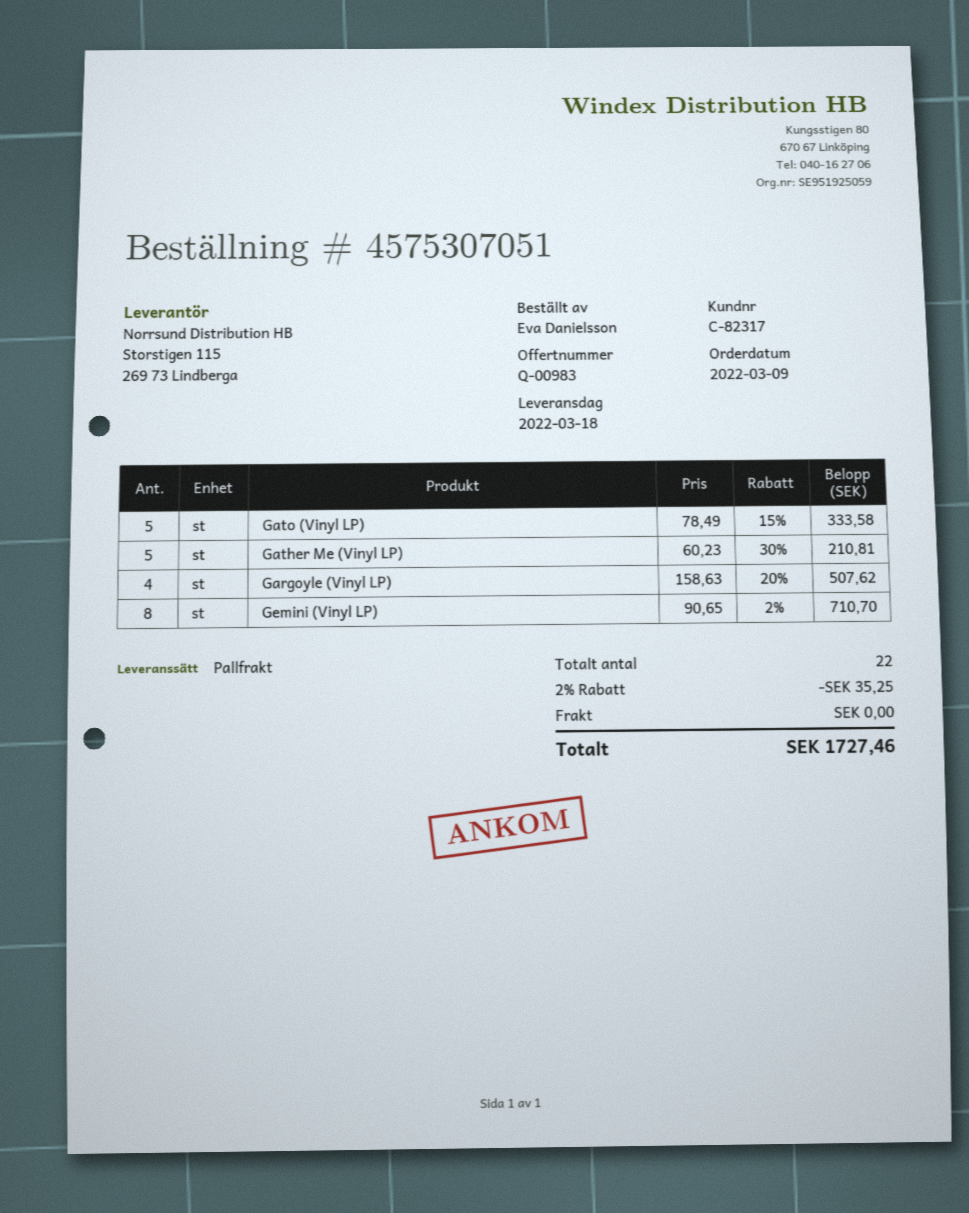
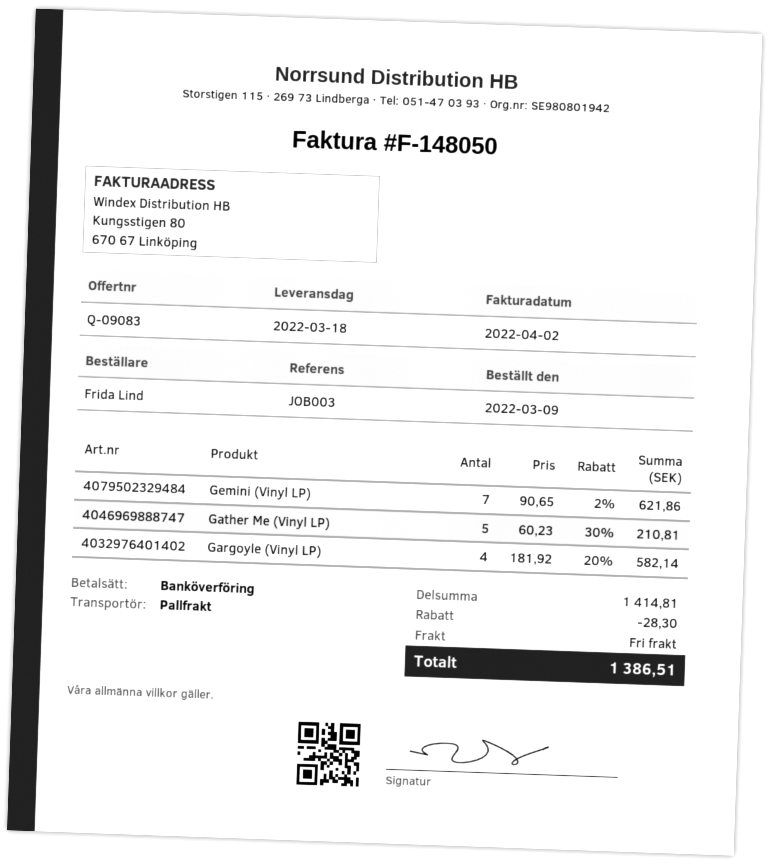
quote number: Q-00983 -> Q-09083
ordered by: Eva Danielsson -> Frida Lind
Gato (Vinyl LP): 5 x 78.49 - 15% = 333.58 -> none
Gargoyle (Vinyl LP): 4 x 158.63 - 20% = 507.62 -> 4 x 181.92 - 20% = 582.14
Gemini (Vinyl LP): 8 x 90.65 - 2% = 710.70 -> 7 x 90.65 - 2% = 621.86
discount: 35.25 -> 28.30
total: 1727.46 -> 1386.51

